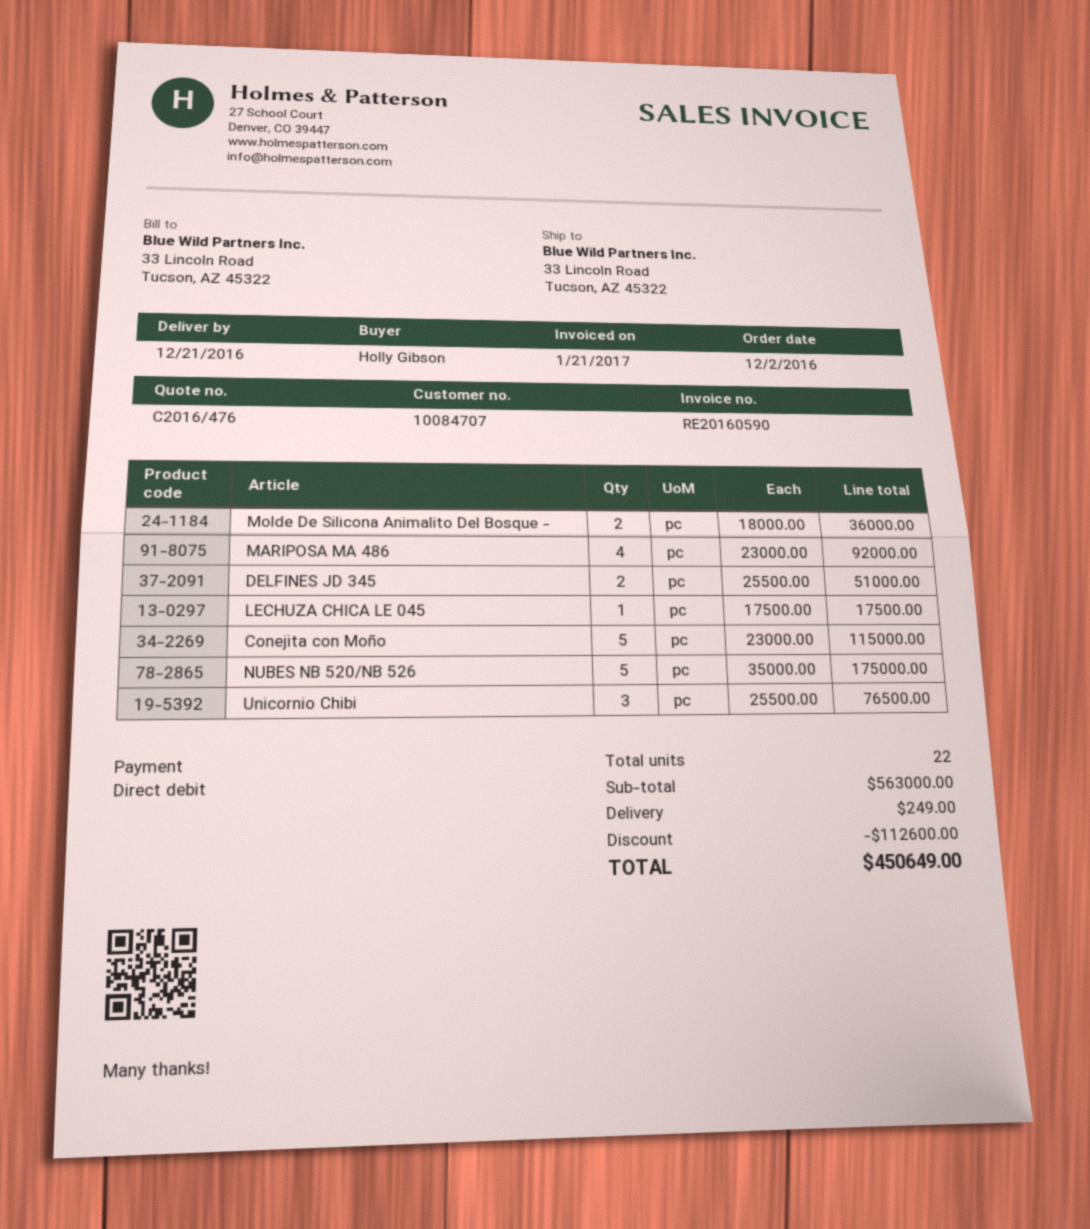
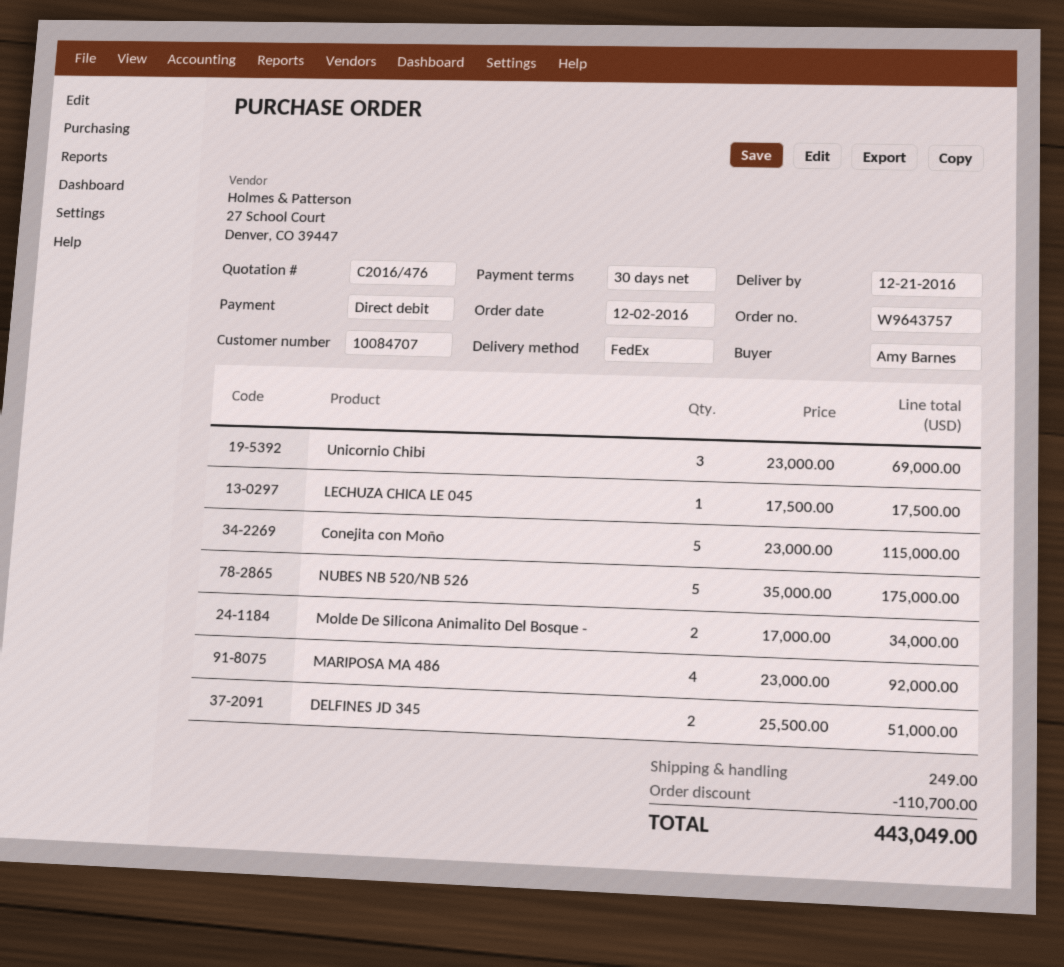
ordered by: Holly Gibson -> Amy Barnes
Molde De Silicona Animalito Del Bosque -: 2 x 18000.00 = 36000.00 -> 2 x 17000.00 = 34000.00
Unicornio Chibi: 3 x 25500.00 = 76500.00 -> 3 x 23000.00 = 69000.00
discount: 112600.00 -> 110700.00
total: 450649.00 -> 443049.00

